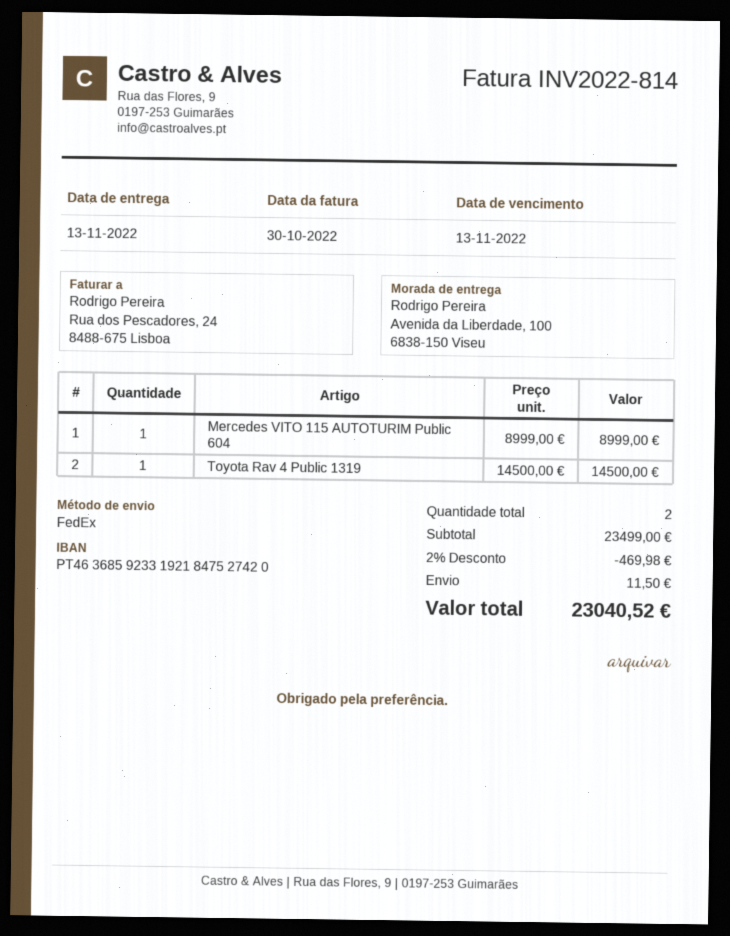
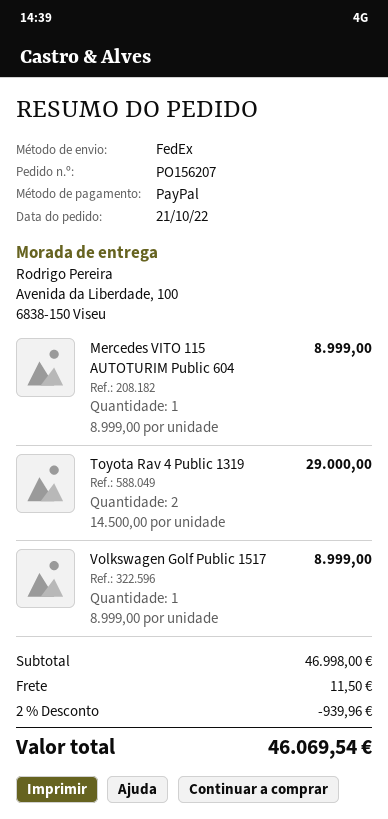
Toyota Rav 4 Public 1319: 1 x 14500.00 = 14500.00 -> 2 x 14500.00 = 29000.00
Volkswagen Golf Public 1517: none -> 1 x 8999.00 = 8999.00
subtotal: 23499.00 -> 46998.00
discount: 2% = 469.98 -> 2% = 939.96
total: 23040.52 -> 46069.54

